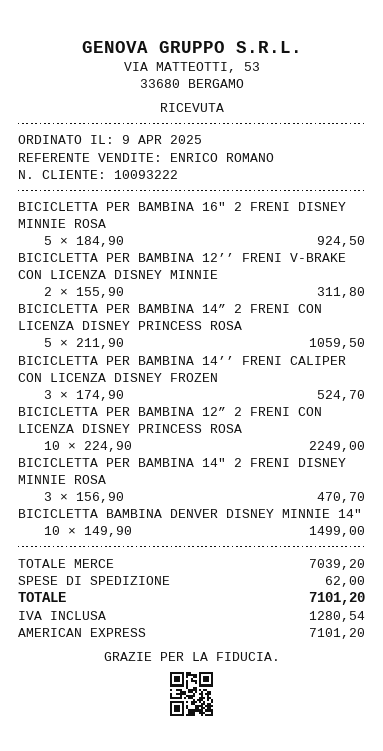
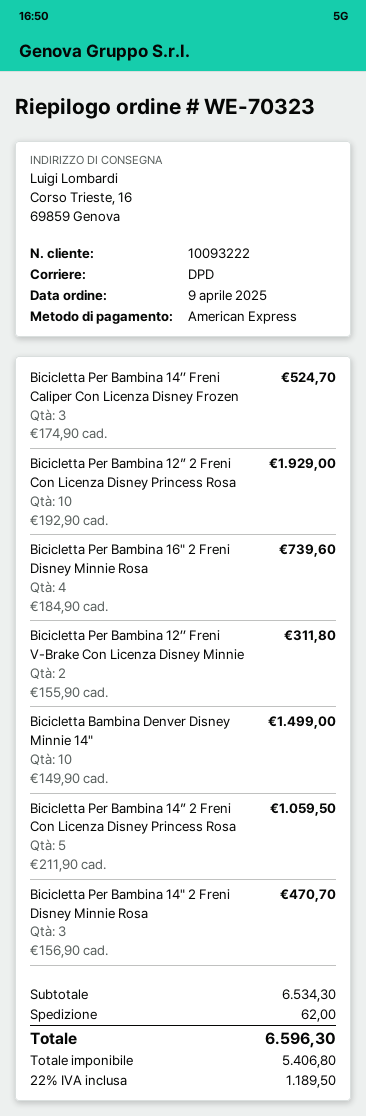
BICICLETTA PER BAMBINA 16" 2 FRENI DISNEY MINNIE ROSA: 5 x 184.90 = 924.50 -> 4 x 184.90 = 739.60
BICICLETTA PER BAMBINA 12” 2 FRENI CON LICENZA DISNEY PRINCESS ROSA: 10 x 224.90 = 2249.00 -> 10 x 192.90 = 1929.00
subtotal: 7039.20 -> 6534.30
tax: 1280.54 -> 1189.50
total: 7101.20 -> 6596.30

